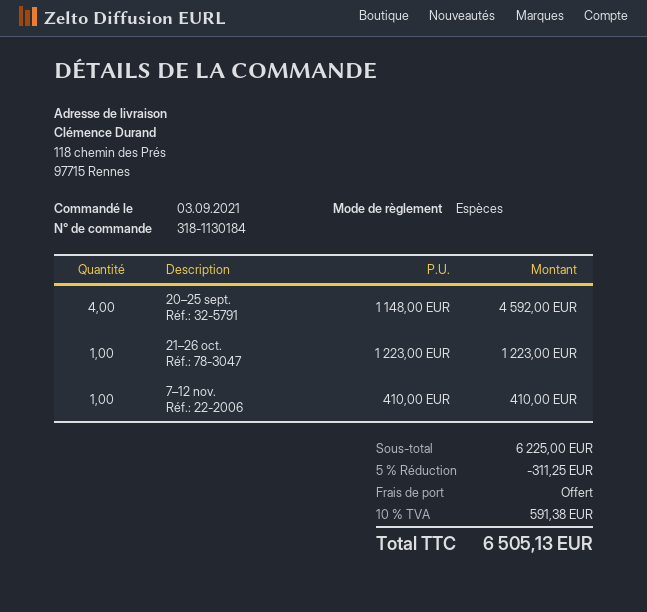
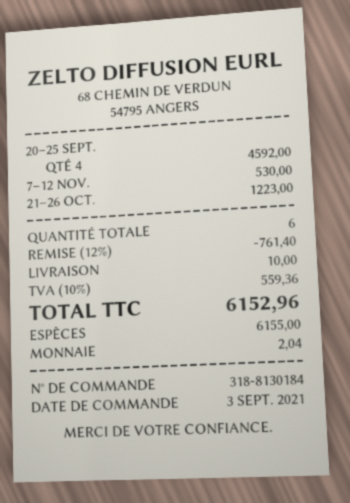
order number: 318-1130184 -> 318-8130184
7–12 nov.: 1 for 410.00 -> 1 for 530.00
discount: 5% = 311.25 -> 12% = 761.40
shipping: 0.00 -> 10.00
tax: 10% = 591.38 -> 10% = 559.36
total: 6505.13 -> 6152.96

